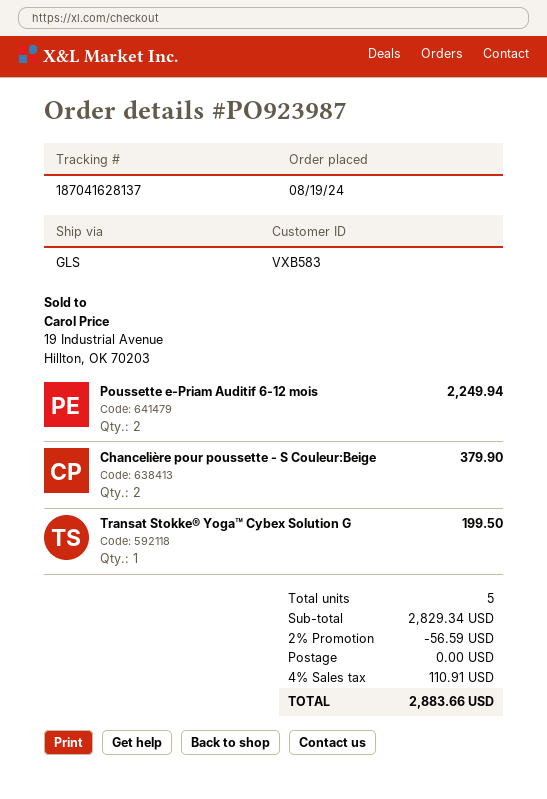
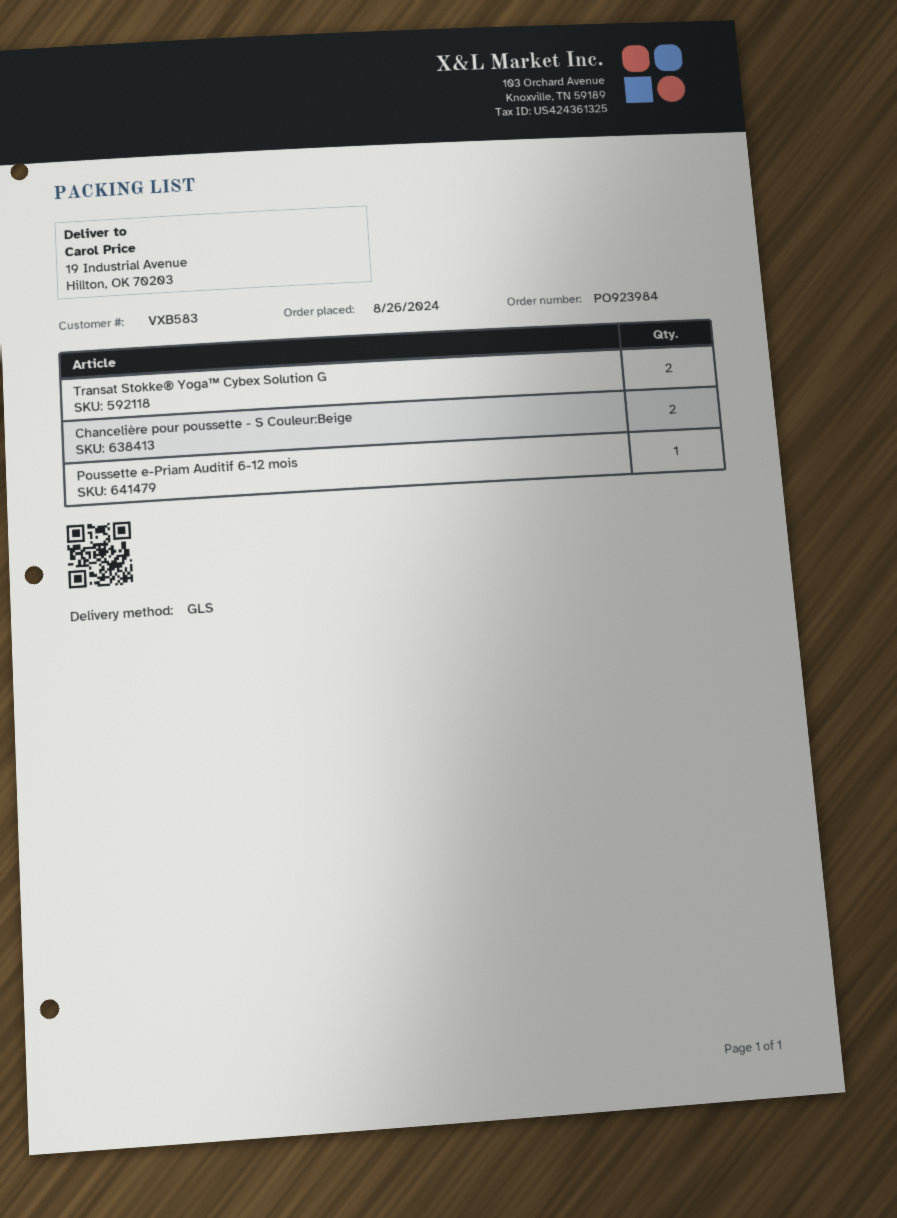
order number: PO923987 -> PO923984
order date: 2024-08-19 -> 2024-08-26
Poussette e-Priam Auditif 6-12 mois: 2 -> 1
Transat Stokke® Yoga™ Cybex Solution G: 1 -> 2

